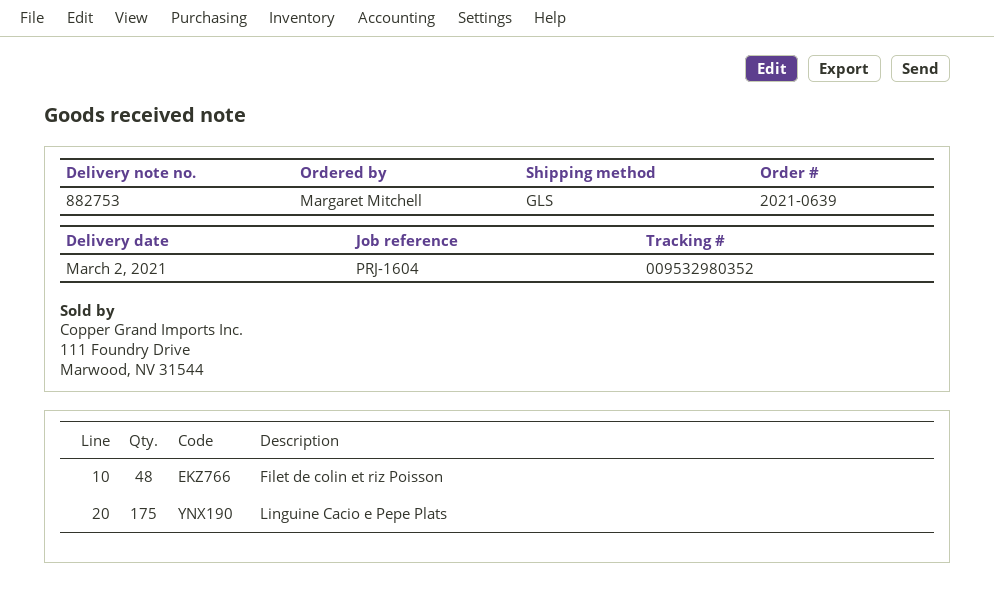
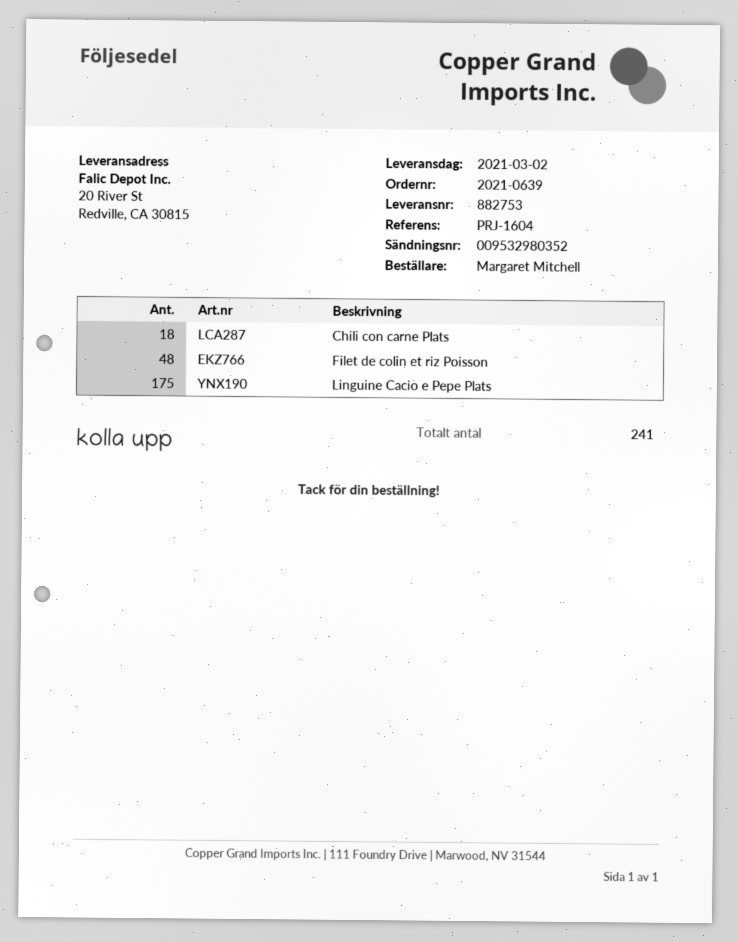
Chili con carne Plats: none -> 18

